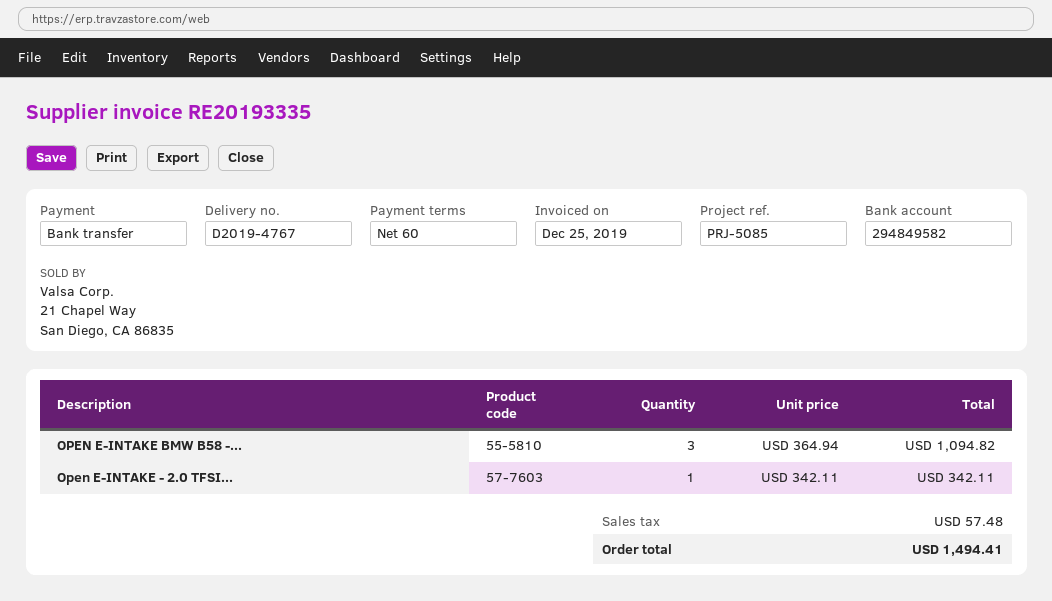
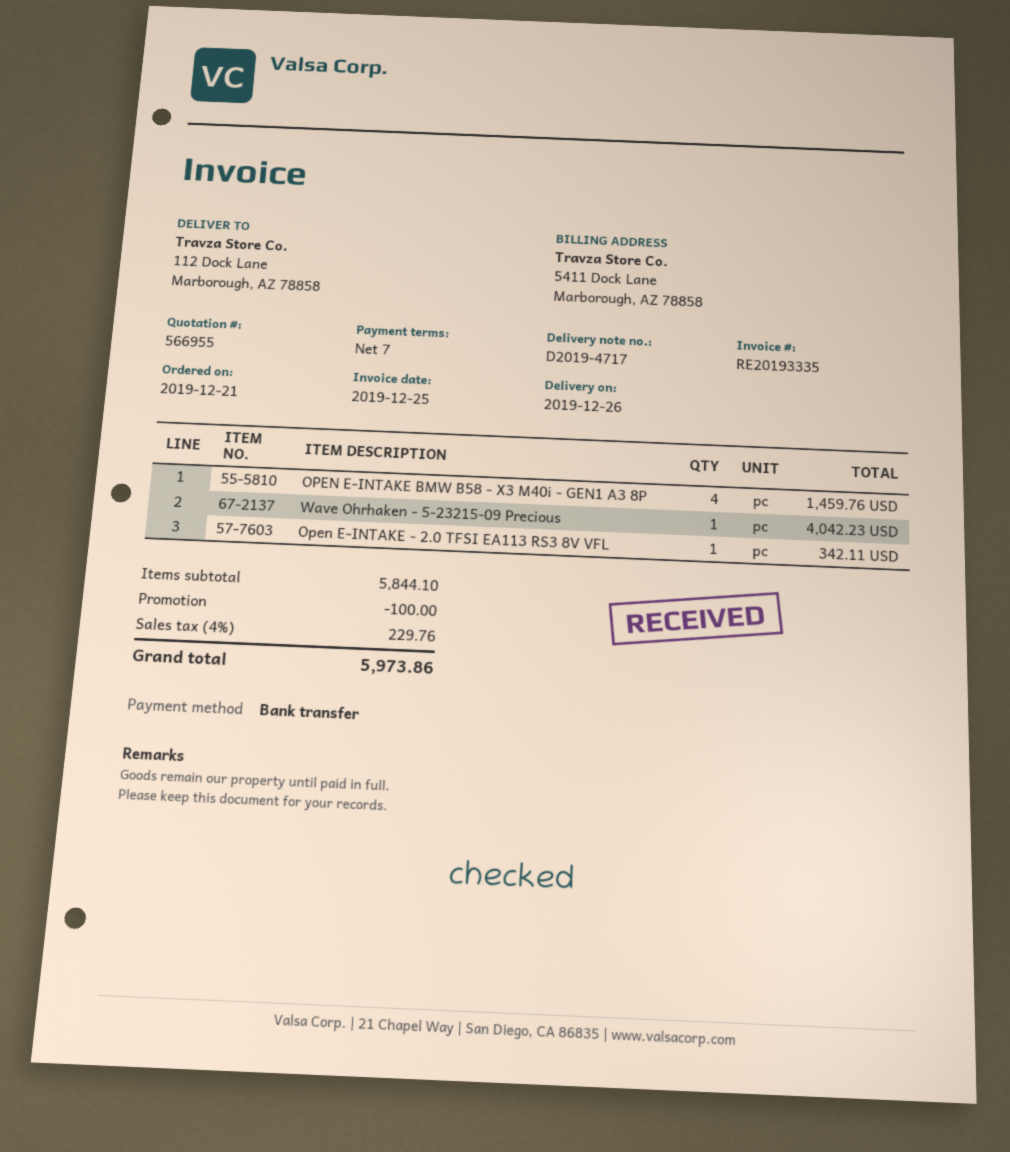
delivery note number: D2019-4767 -> D2019-4717
payment terms: 60 days -> 7 days
OPEN E-INTAKE BMW B58 -...: 3 for 1094.82 -> 4 for 1459.76
Wave Ohrhaken - 5-23215-09 Precious: none -> 1 for 4042.23
discount: none -> 100.00
tax: 57.48 -> 229.76
total: 1494.41 -> 5973.86

